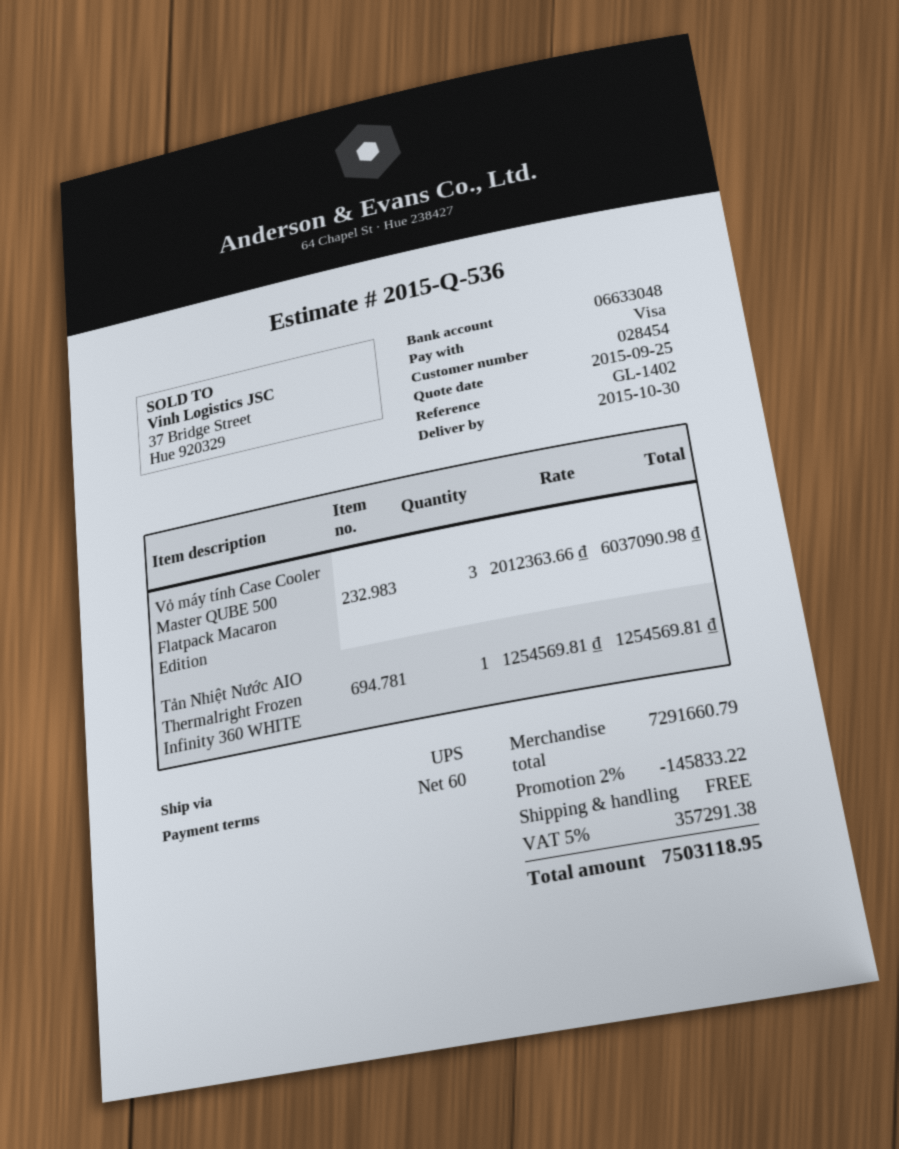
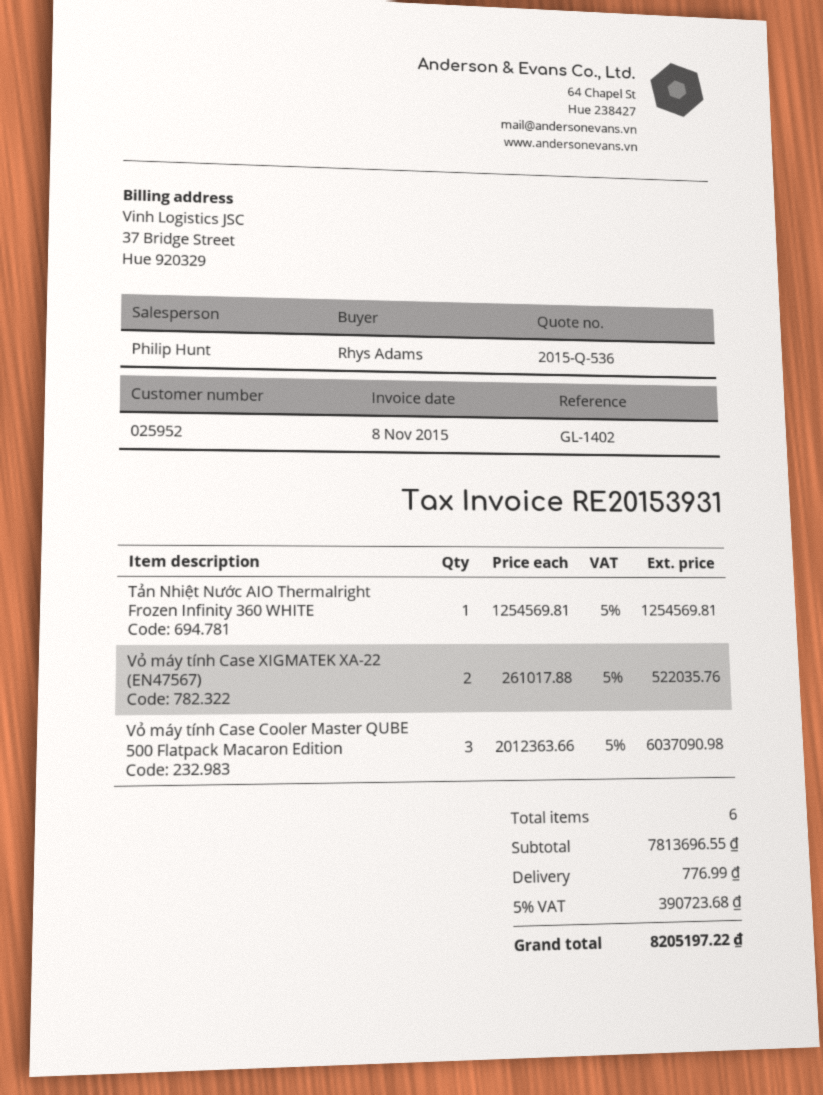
customer number: 028454 -> 025952
Vỏ máy tính Case XIGMATEK XA-22 (EN47567): none -> 2 x 261017.88 = 522035.76
subtotal: 7291660.79 -> 7813696.55
discount: 2% = 145833.22 -> none
shipping: 0.00 -> 776.99
tax: 5% = 357291.38 -> 5% = 390723.68
total: 7503118.95 -> 8205197.22

